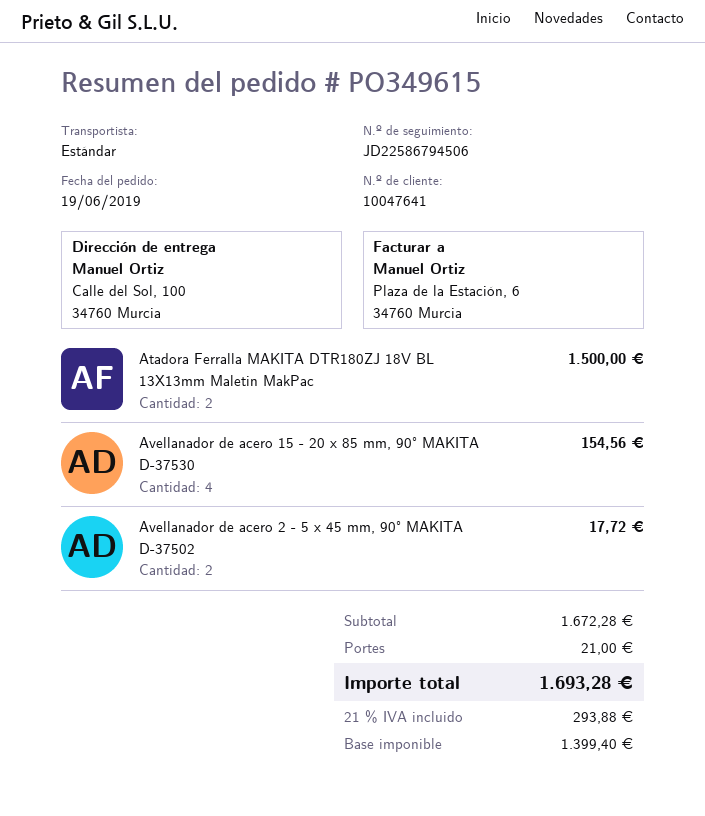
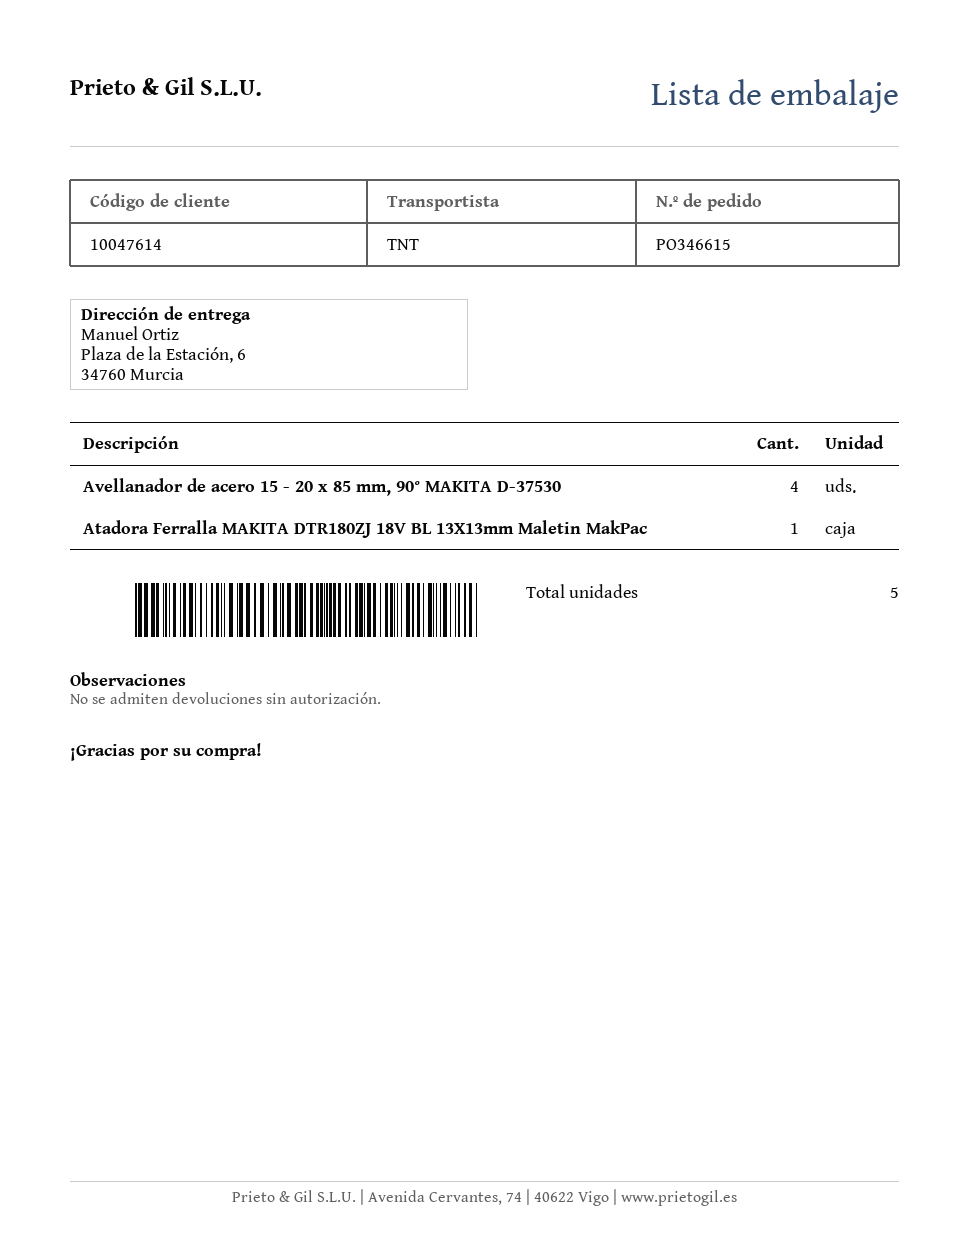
order number: PO349615 -> PO346615
customer number: 10047641 -> 10047614
shipping method: standard -> TNT
ship to: Calle del Sol, 100, 34760 Murcia -> Plaza de la Estación, 6, 34760 Murcia
Atadora Ferralla MAKITA DTR180ZJ 18V BL 13X13mm Maletin MakPac: 2 -> 1
Avellanador de acero 2 - 5 x 45 mm, 90° MAKITA D-37502: 2 -> none

